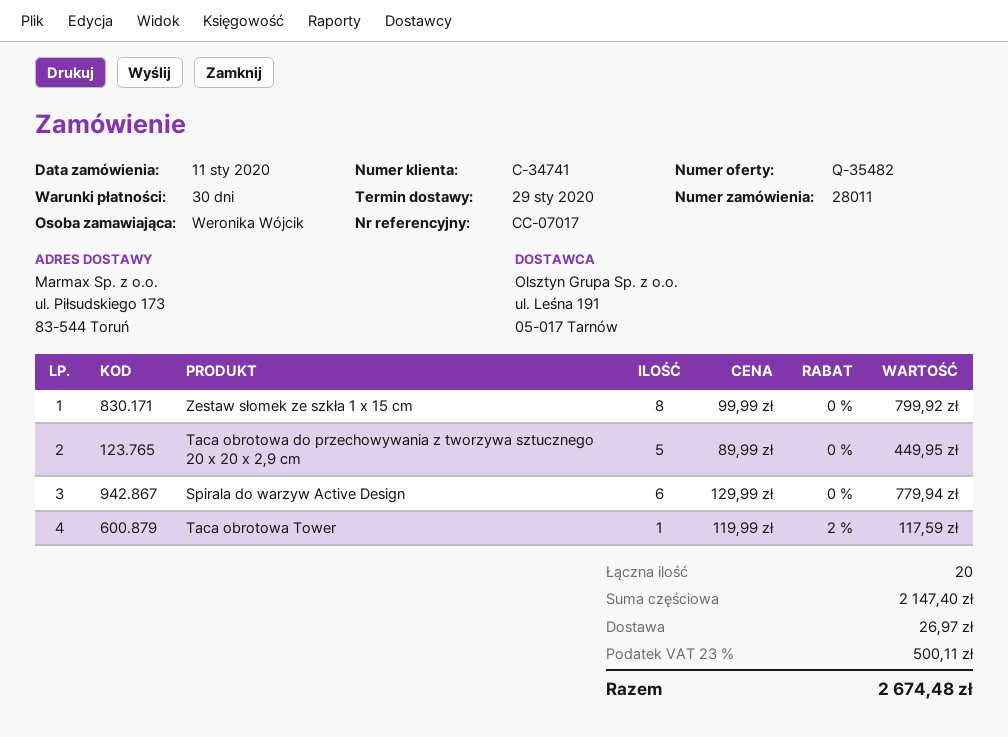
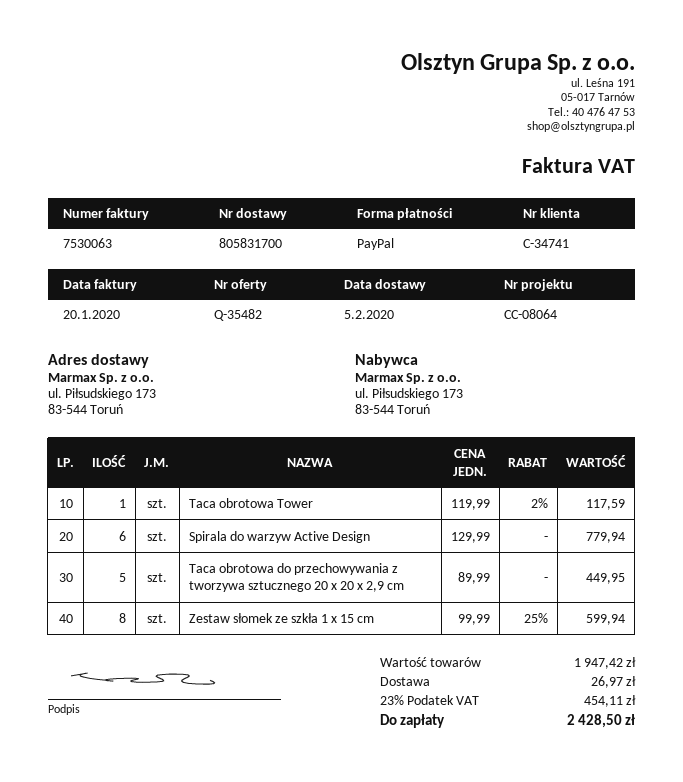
delivery date: 2020-01-29 -> 2020-02-05
reference: CC-07017 -> CC-08064
Zestaw słomek ze szkła 1 x 15 cm: 8 x 99.99 = 799.92 -> 8 x 99.99 - 25% = 599.94
subtotal: 2147.40 -> 1947.42
tax: 23% = 500.11 -> 23% = 454.11
total: 2674.48 -> 2428.50

